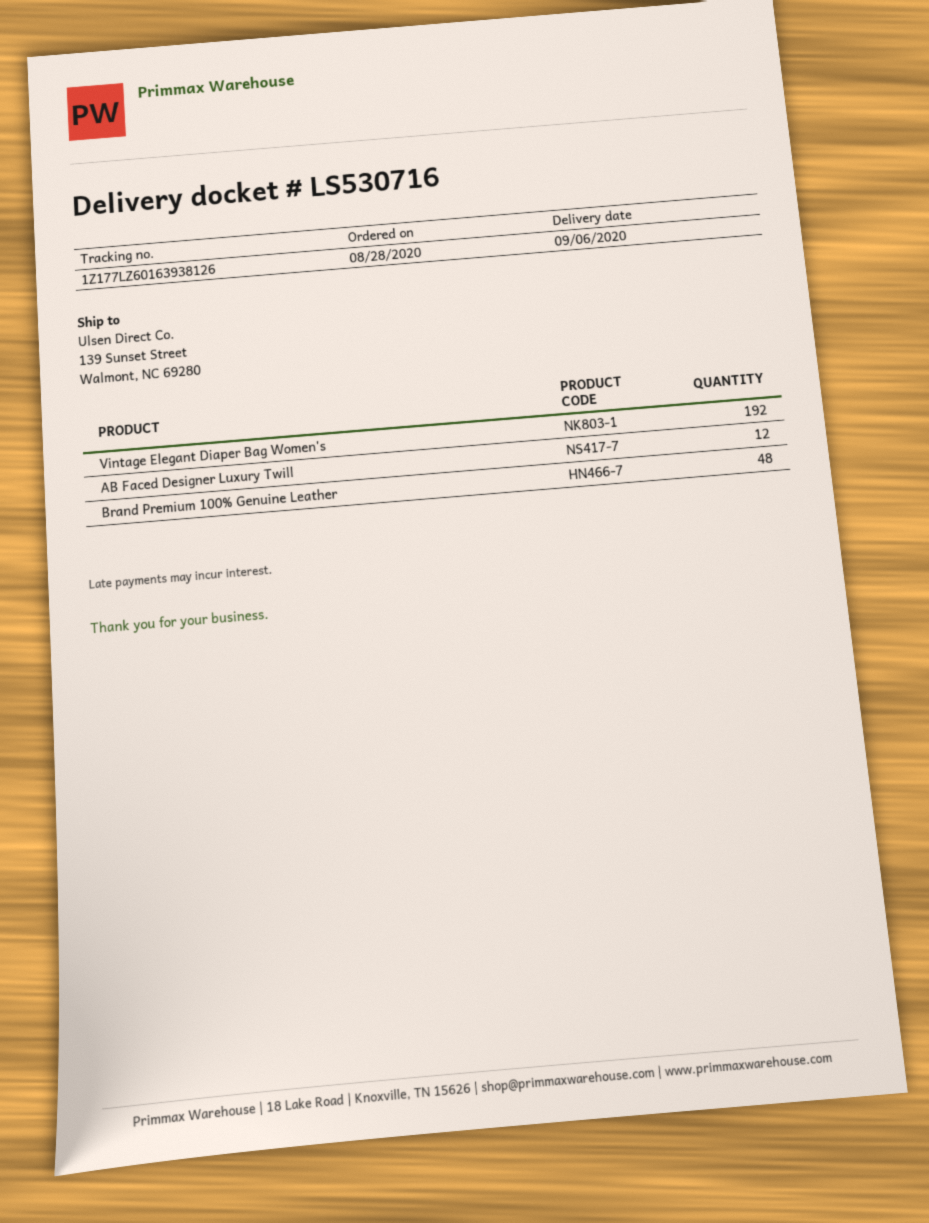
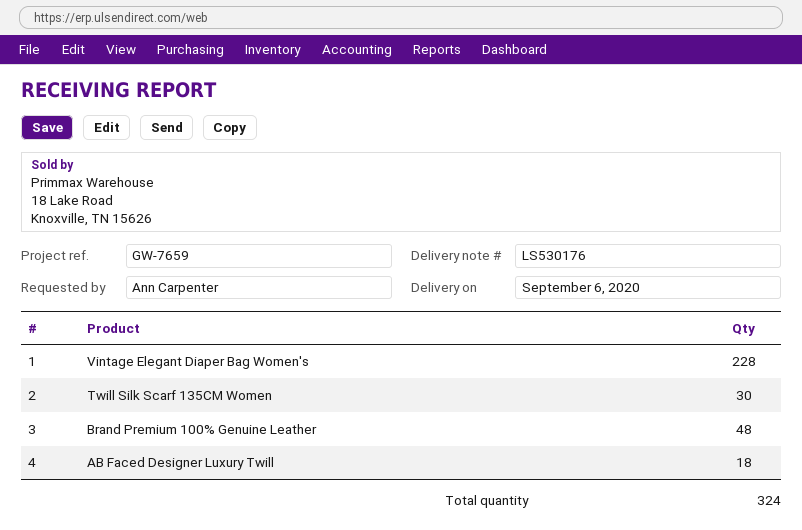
delivery note number: LS530716 -> LS530176
Vintage Elegant Diaper Bag Women's: 192 -> 228
AB Faced Designer Luxury Twill: 12 -> 18
Twill Silk Scarf 135CM Women: none -> 30

